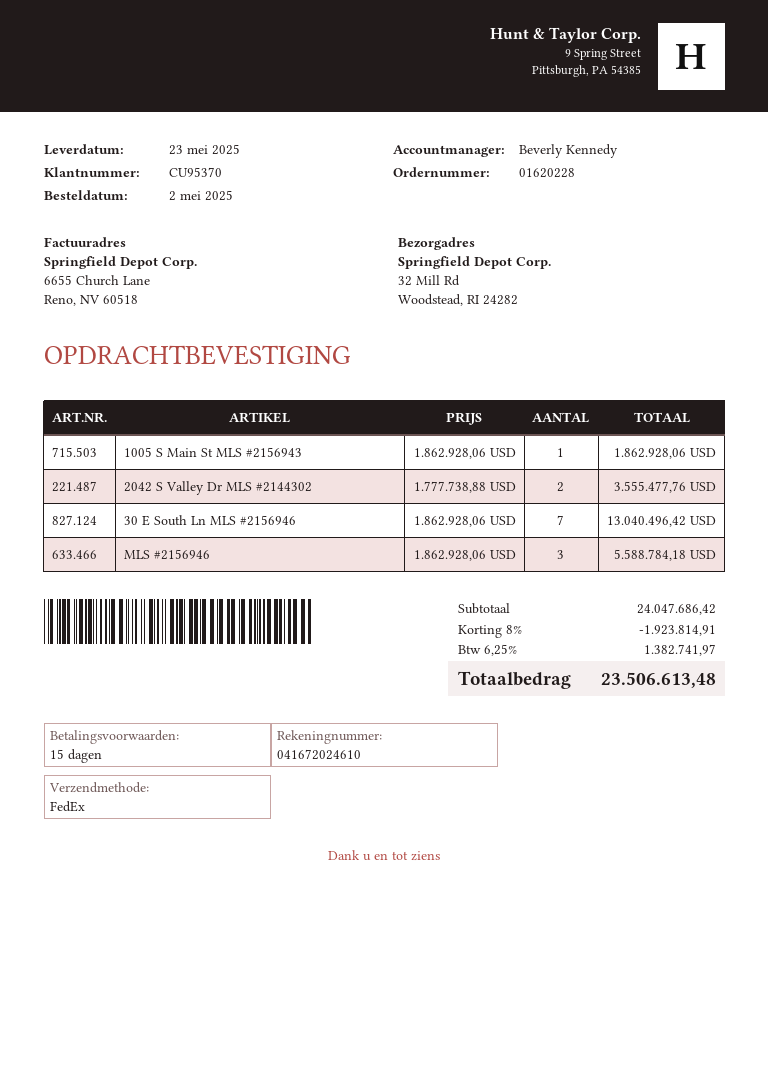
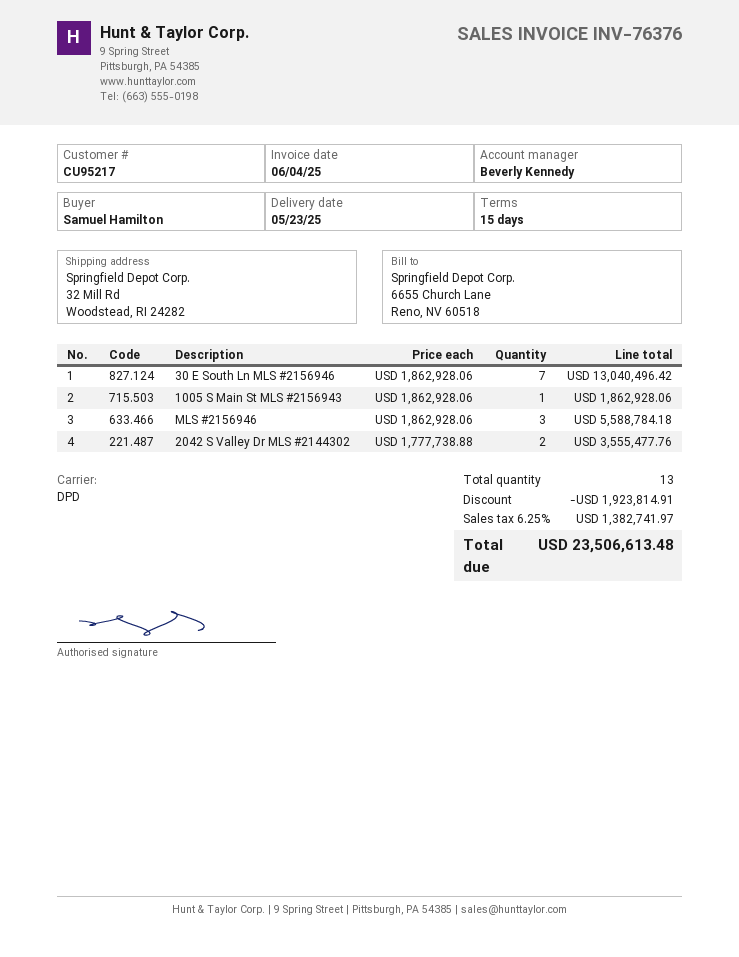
customer number: CU95370 -> CU95217
shipping method: FedEx -> DPD

